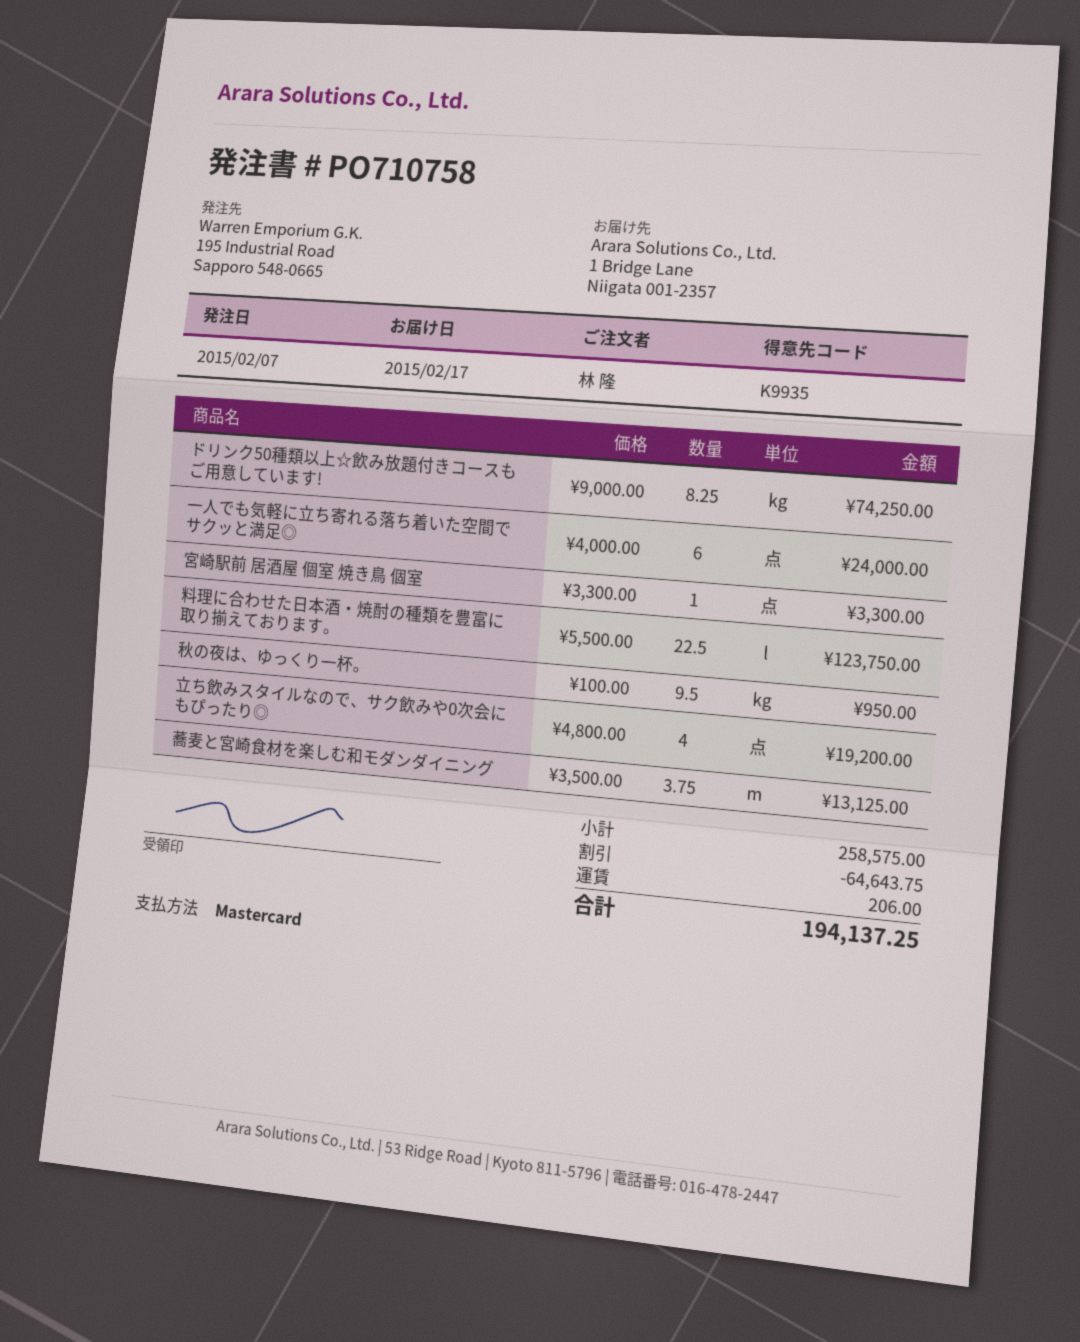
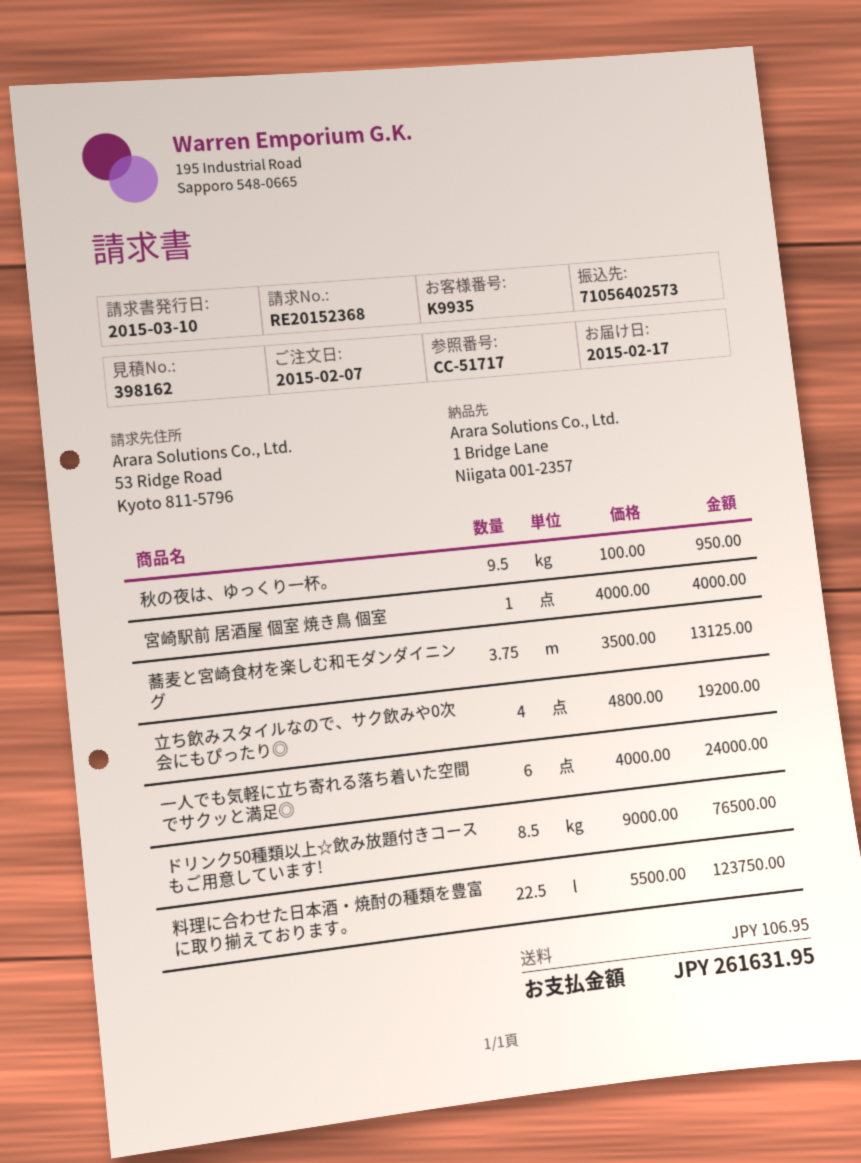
ドリンク50種類以上☆飲み放題付きコースもご用意しています!: 8.25 x 9000.00 = 74250.00 -> 8.5 x 9000.00 = 76500.00
宮崎駅前 居酒屋 個室 焼き鳥 個室: 1 x 3300.00 = 3300.00 -> 1 x 4000.00 = 4000.00
discount: 64643.75 -> none
shipping: 206.00 -> 106.95
total: 194137.25 -> 261631.95

